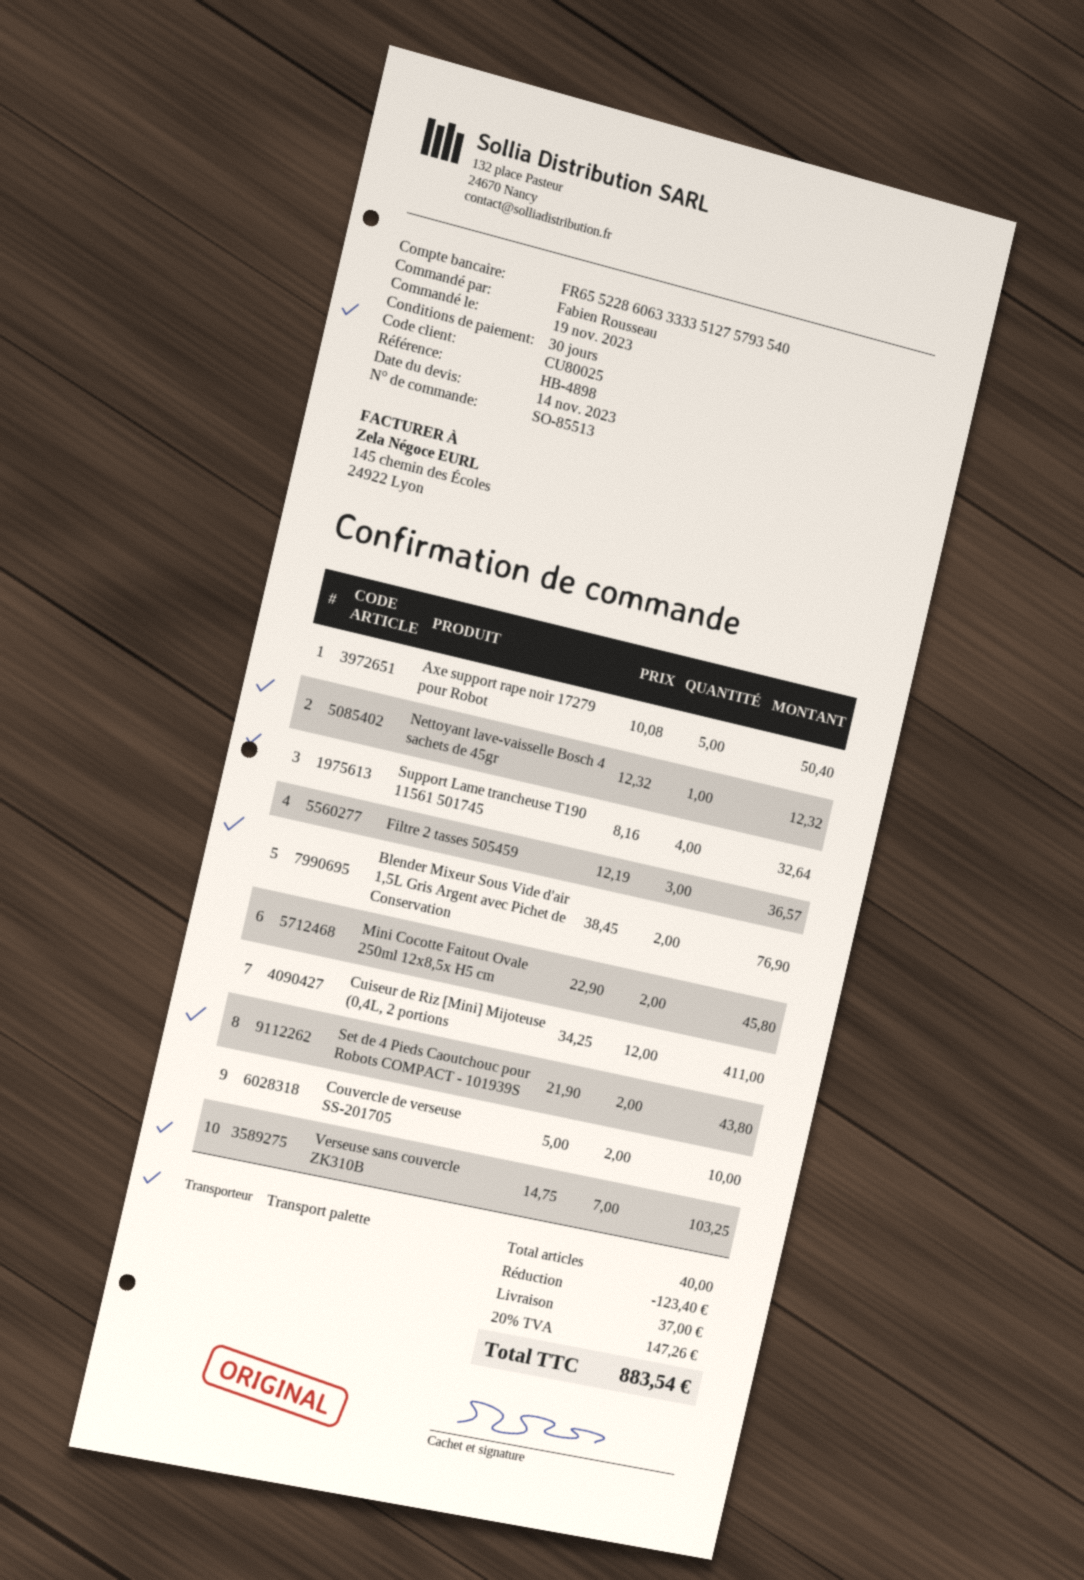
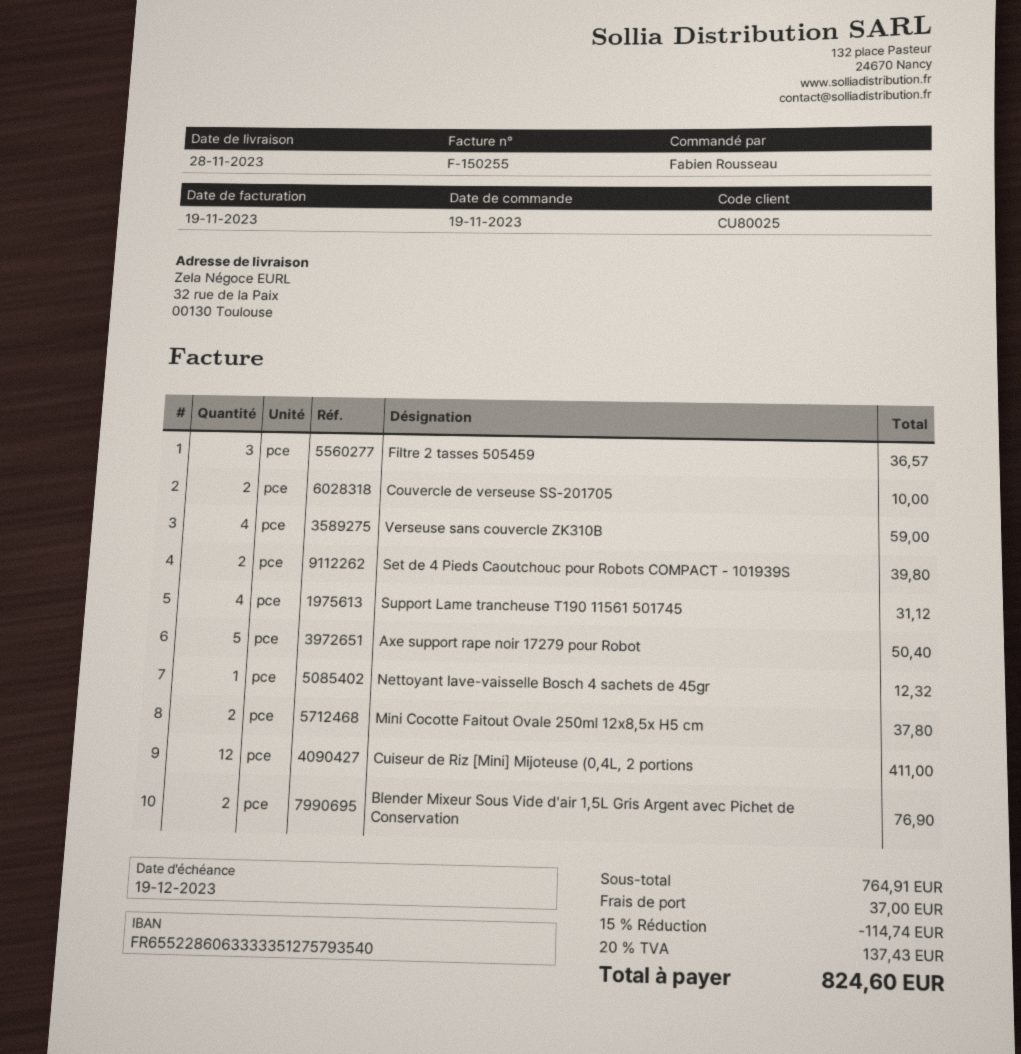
Support Lame trancheuse T190 11561 501745: 4 for 32.64 -> 4 for 31.12
Mini Cocotte Faitout Ovale 250ml 12x8,5x H5 cm: 2 for 45.80 -> 2 for 37.80
Set de 4 Pieds Caoutchouc pour Robots COMPACT - 101939S: 2 for 43.80 -> 2 for 39.80
Verseuse sans couvercle ZK310B: 7 for 103.25 -> 4 for 59.00
discount: 123.40 -> 114.74
tax: 20% = 147.26 -> 20% = 137.43
total: 883.54 -> 824.60

